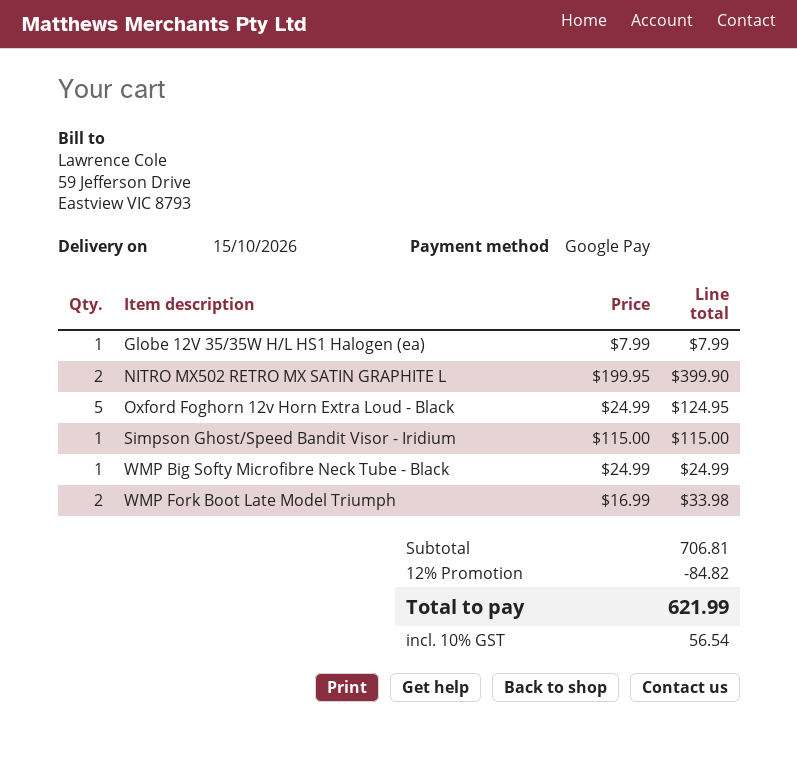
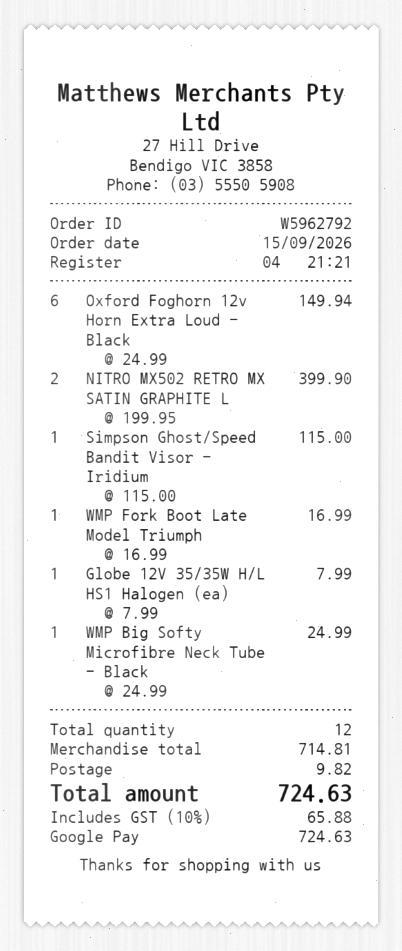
Oxford Foghorn 12v Horn Extra Loud - Black: 5 x 24.99 = 124.95 -> 6 x 24.99 = 149.94
WMP Fork Boot Late Model Triumph: 2 x 16.99 = 33.98 -> 1 x 16.99 = 16.99
subtotal: 706.81 -> 714.81
discount: 12% = 84.82 -> none
shipping: none -> 9.82
tax: 10% = 56.54 -> 10% = 65.88
total: 621.99 -> 724.63

